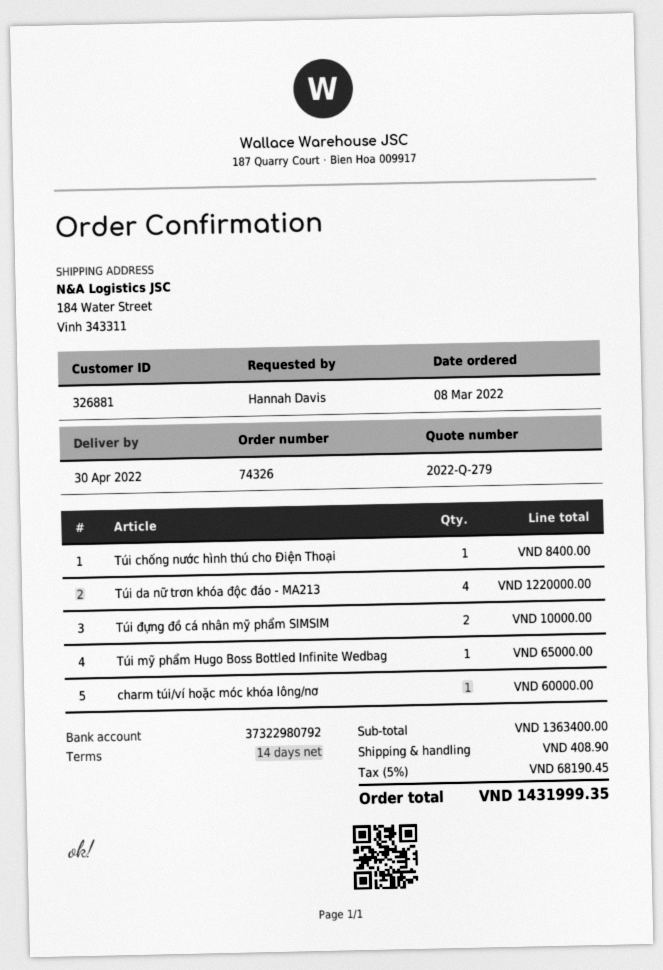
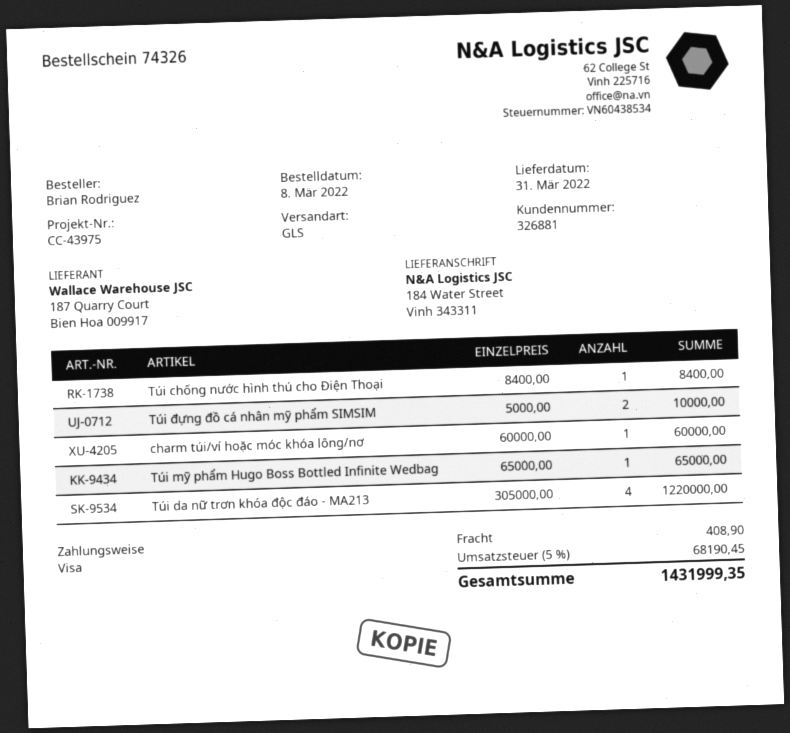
delivery date: 2022-04-30 -> 2022-03-31
ordered by: Hannah Davis -> Brian Rodriguez

